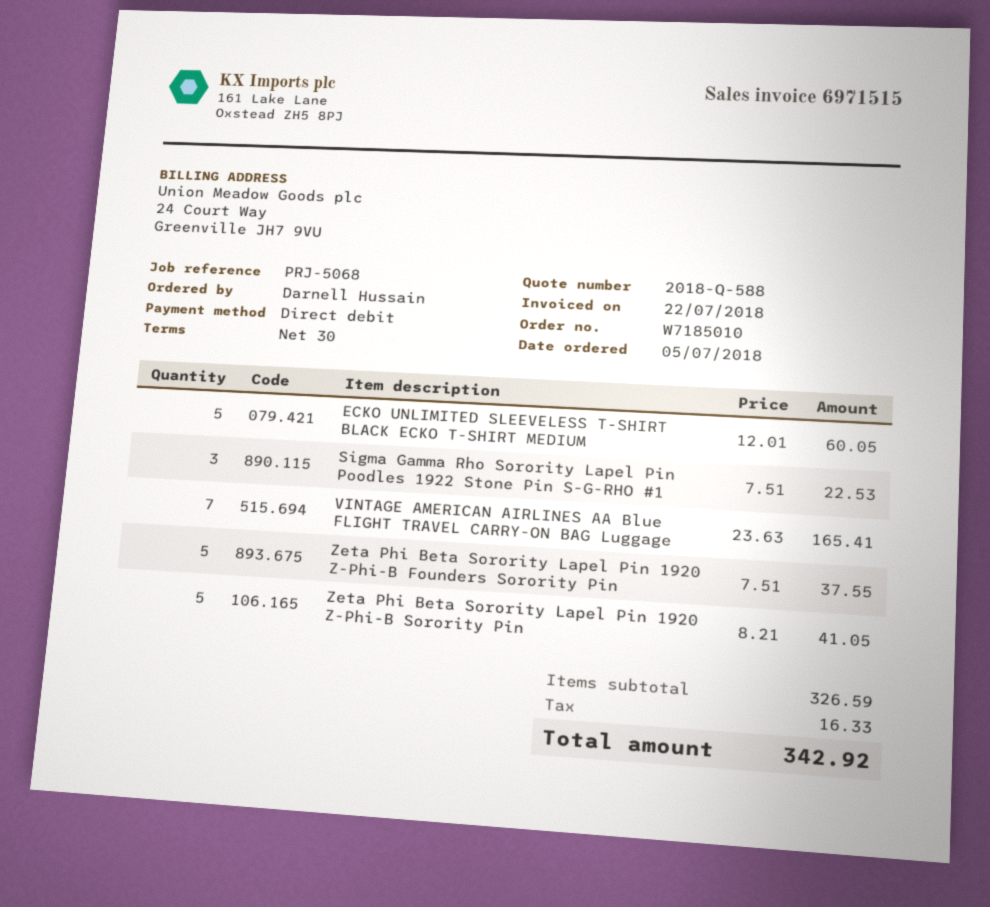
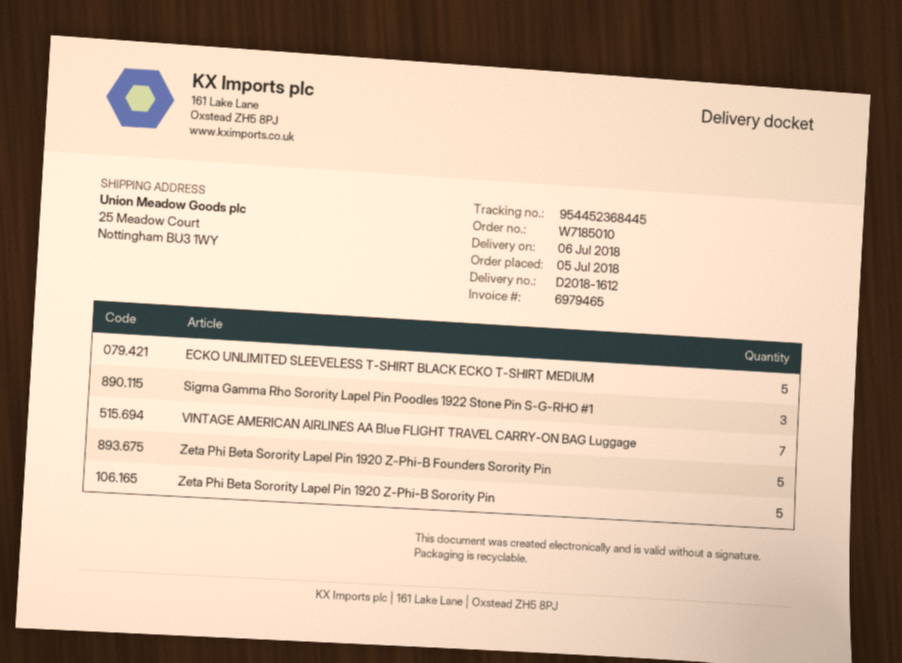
invoice number: 6971515 -> 6979465

